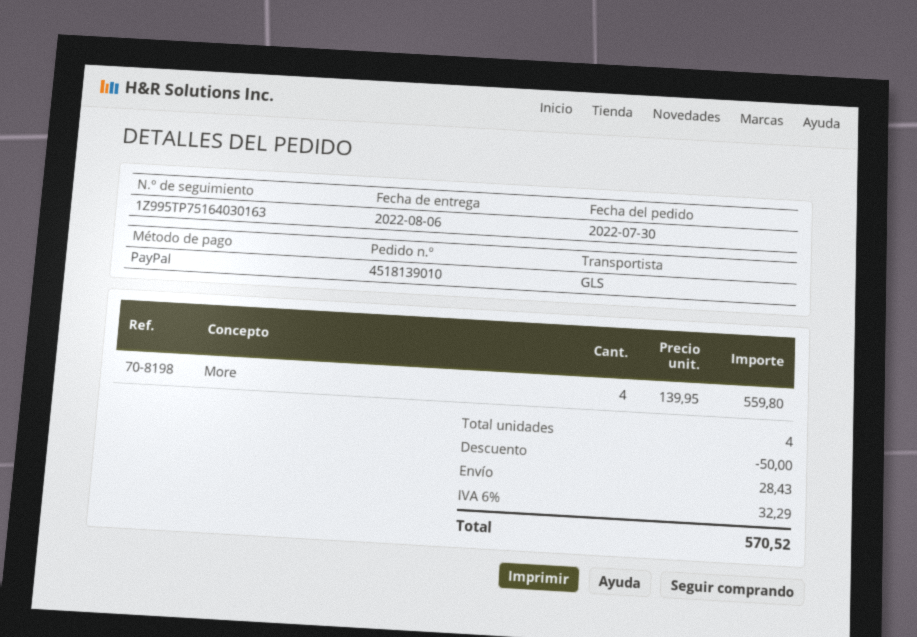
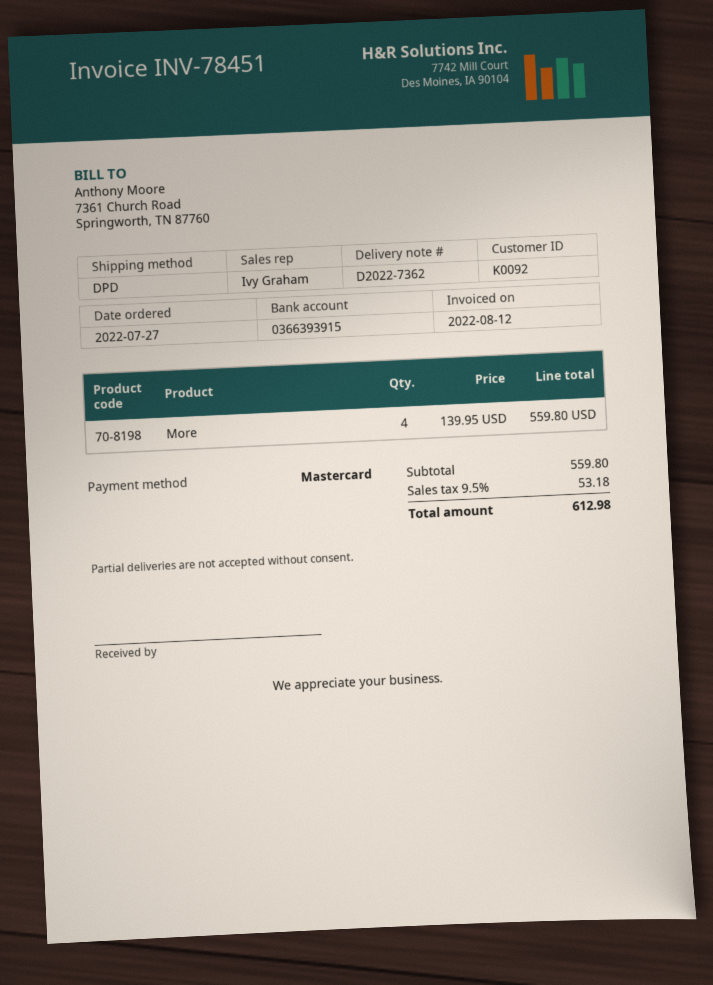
order date: 2022-07-30 -> 2022-07-27
payment method: PayPal -> Mastercard
shipping method: GLS -> DPD
discount: 50.00 -> none
shipping: 28.43 -> none
tax: 6% = 32.29 -> 9.5% = 53.18
total: 570.52 -> 612.98

